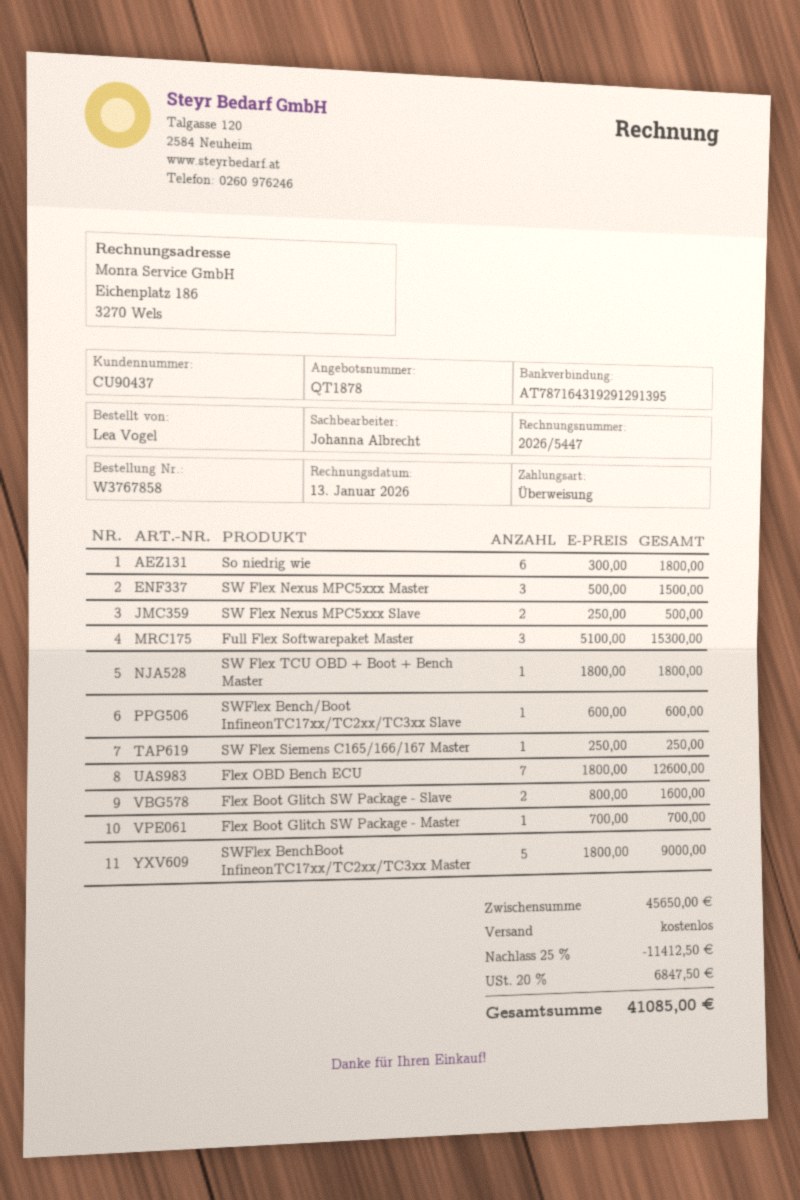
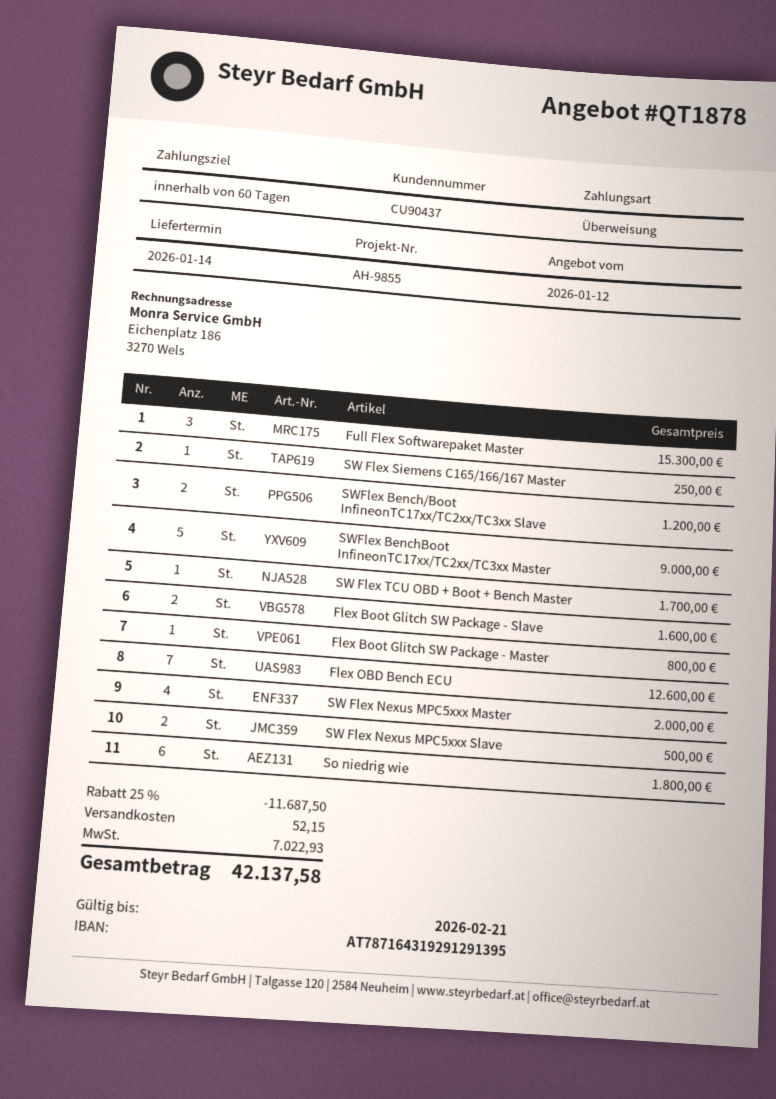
SW Flex Nexus MPC5xxx Master: 3 for 1500.00 -> 4 for 2000.00
SW Flex TCU OBD + Boot + Bench Master: 1 for 1800.00 -> 1 for 1700.00
SWFlex Bench/Boot InfineonTC17xx/TC2xx/TC3xx Slave: 1 for 600.00 -> 2 for 1200.00
Flex Boot Glitch SW Package - Master: 1 for 700.00 -> 1 for 800.00
discount: 25% = 11412.50 -> 25% = 11687.50
shipping: 0.00 -> 52.15
tax: 6847.50 -> 7022.93
total: 41085.00 -> 42137.58

